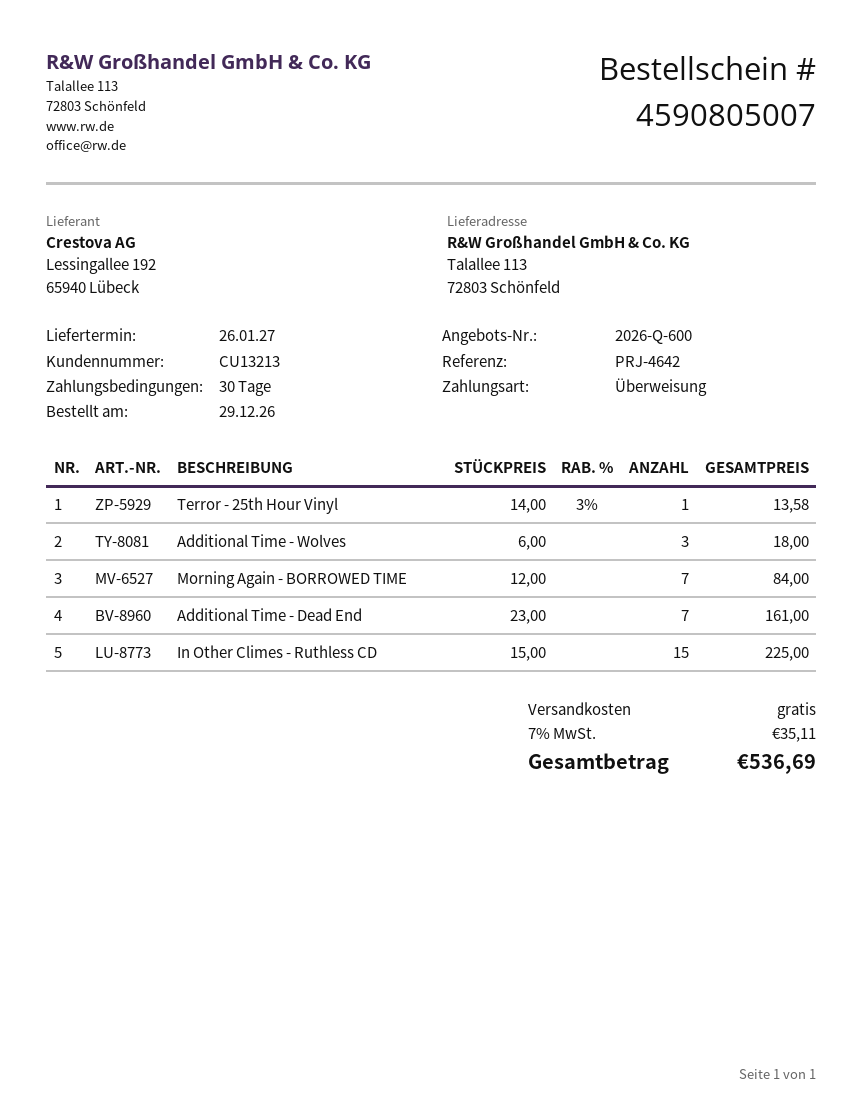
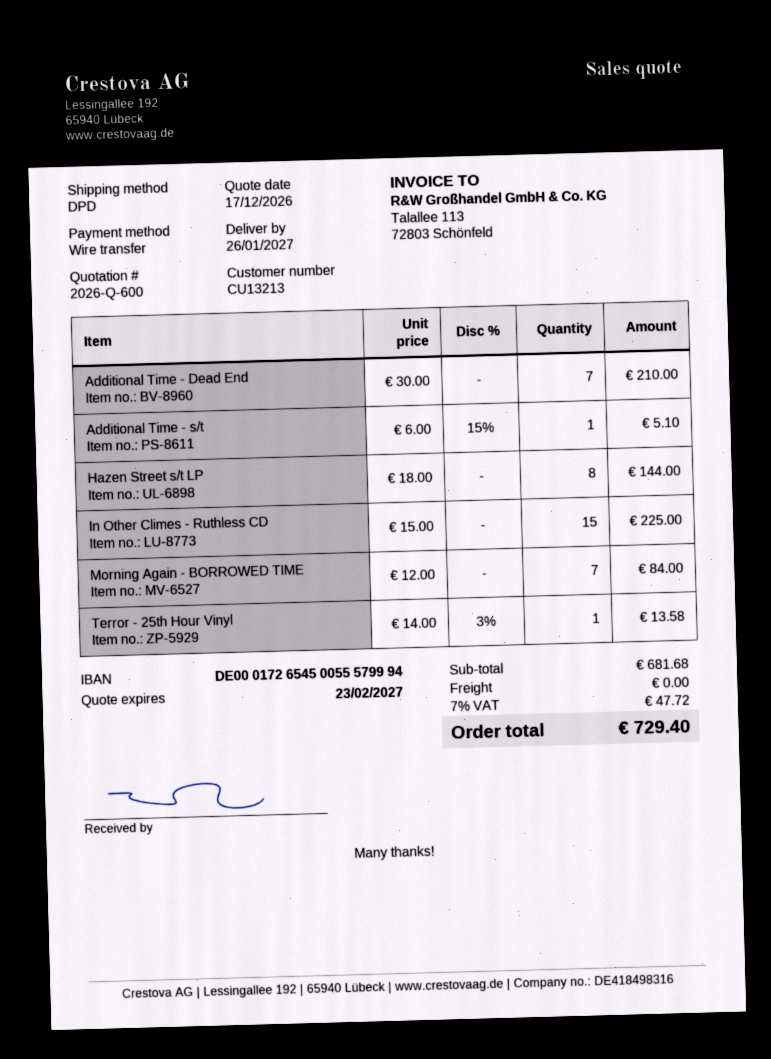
Additional Time - Wolves: 3 x 6.00 = 18.00 -> none
Additional Time - Dead End: 7 x 23.00 = 161.00 -> 7 x 30.00 = 210.00
Additional Time - s/t: none -> 1 x 6.00 - 15% = 5.10
Hazen Street s/t LP: none -> 8 x 18.00 = 144.00
tax: 7% = 35.11 -> 7% = 47.72
total: 536.69 -> 729.40

